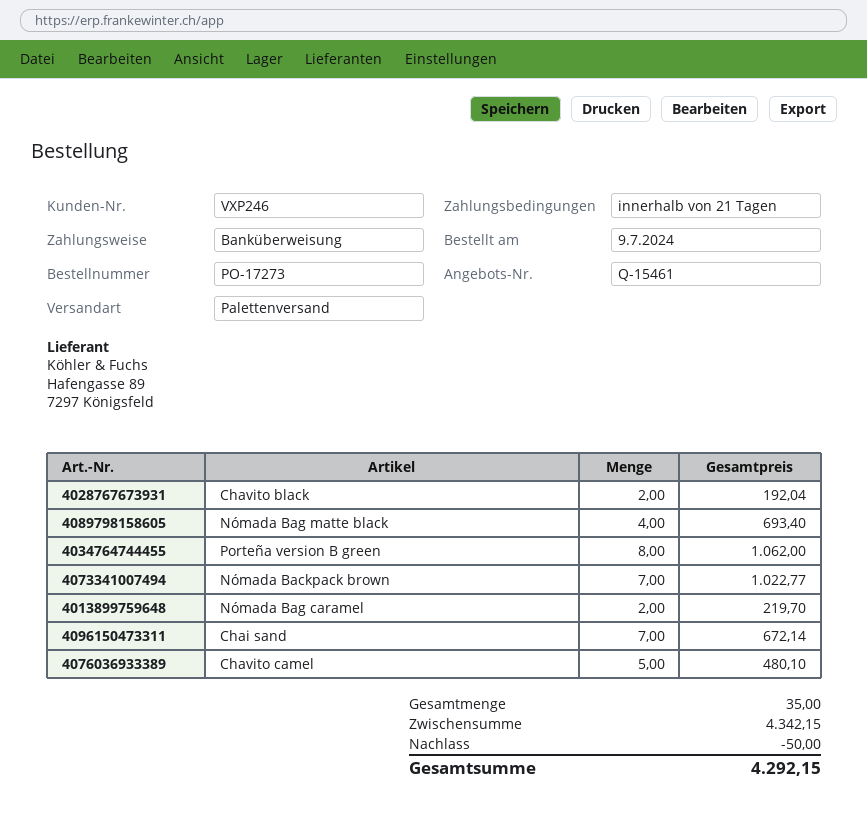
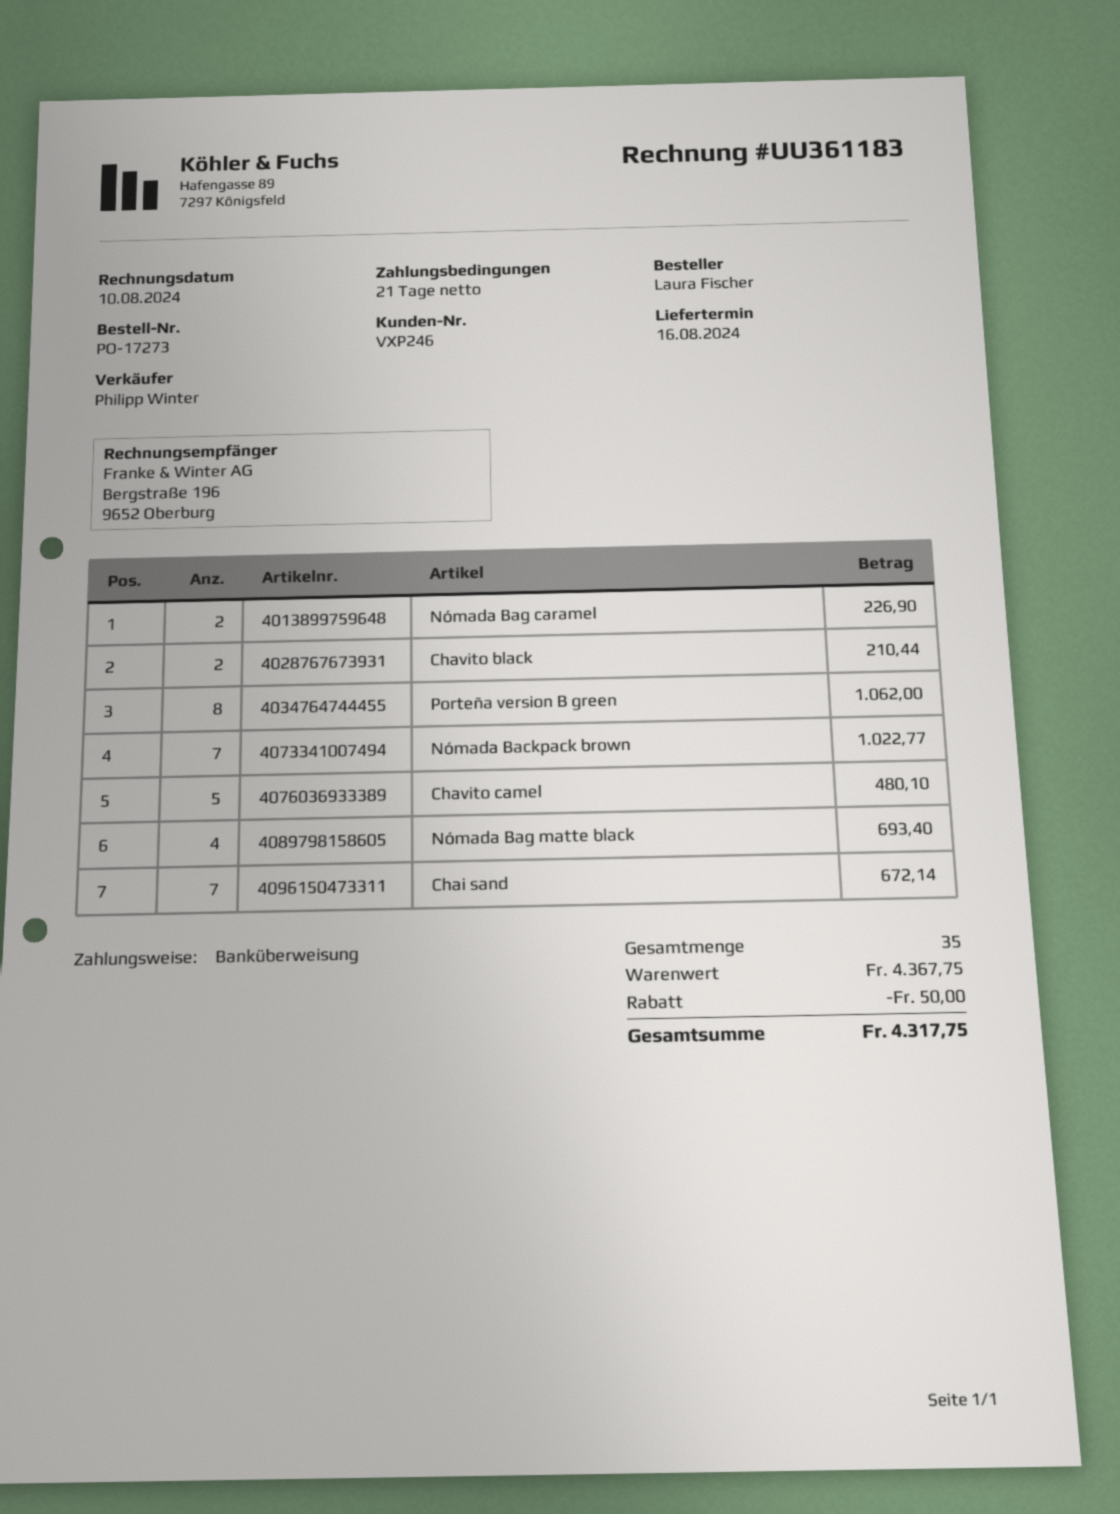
Chavito black: 2 for 192.04 -> 2 for 210.44
Nómada Bag caramel: 2 for 219.70 -> 2 for 226.90
subtotal: 4342.15 -> 4367.75
total: 4292.15 -> 4317.75

